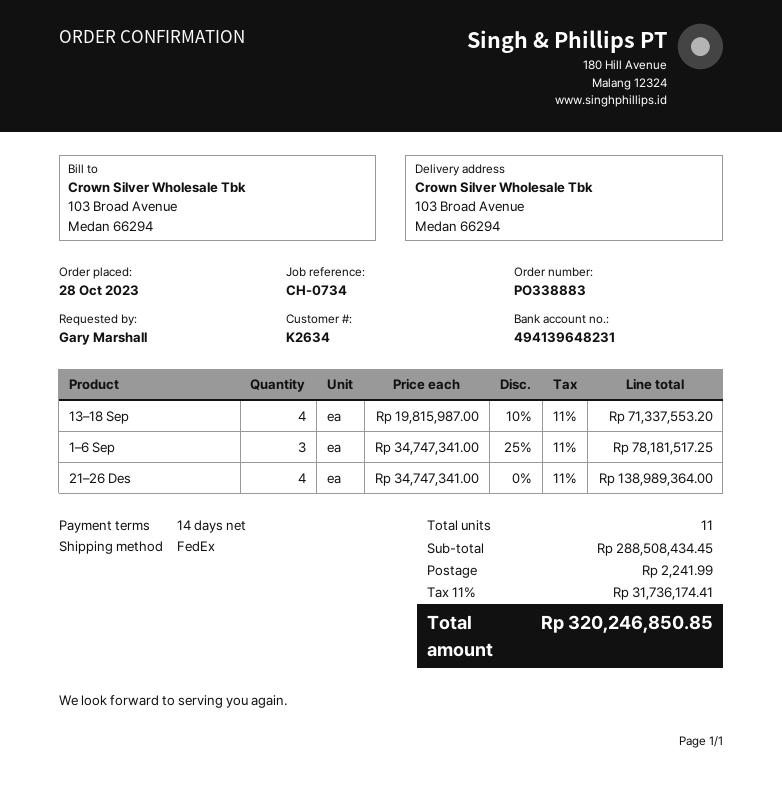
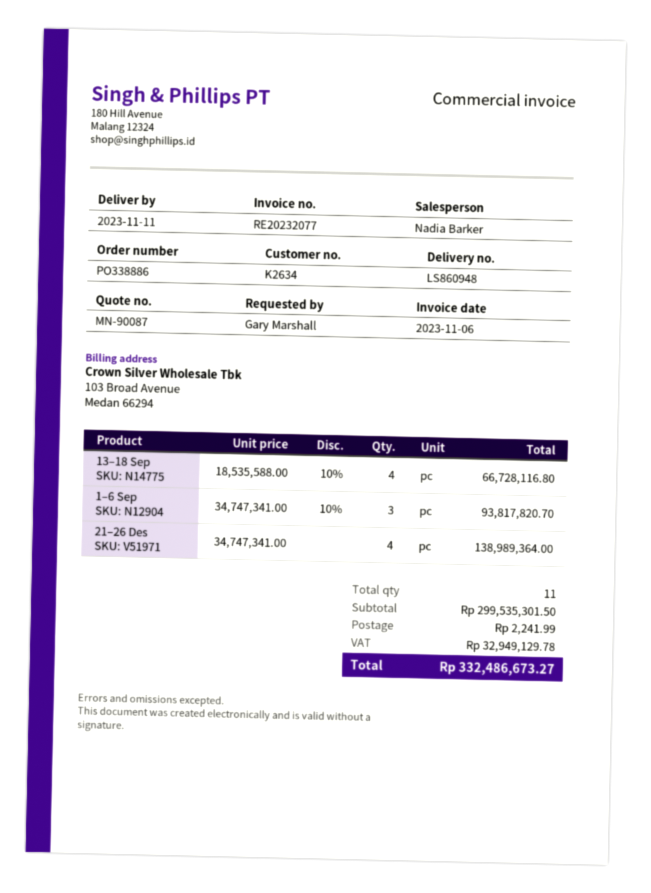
order number: PO338883 -> PO338886
13–18 Sep: 4 x 19815987.00 - 10% = 71337553.20 -> 4 x 18535588.00 - 10% = 66728116.80
1–6 Sep: 3 x 34747341.00 - 25% = 78181517.25 -> 3 x 34747341.00 - 10% = 93817820.70
subtotal: 288508434.45 -> 299535301.50
tax: 31736174.41 -> 32949129.78
total: 320246850.85 -> 332486673.27

